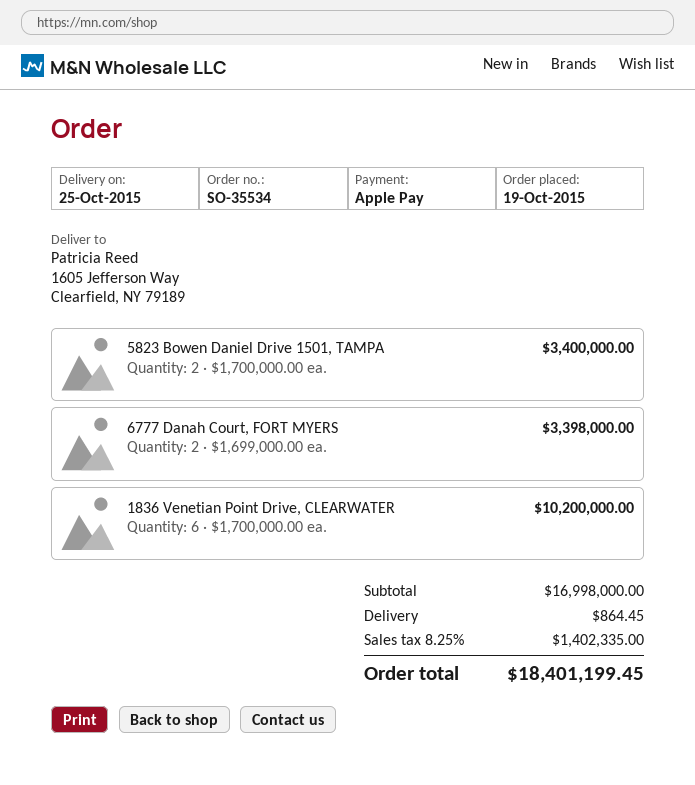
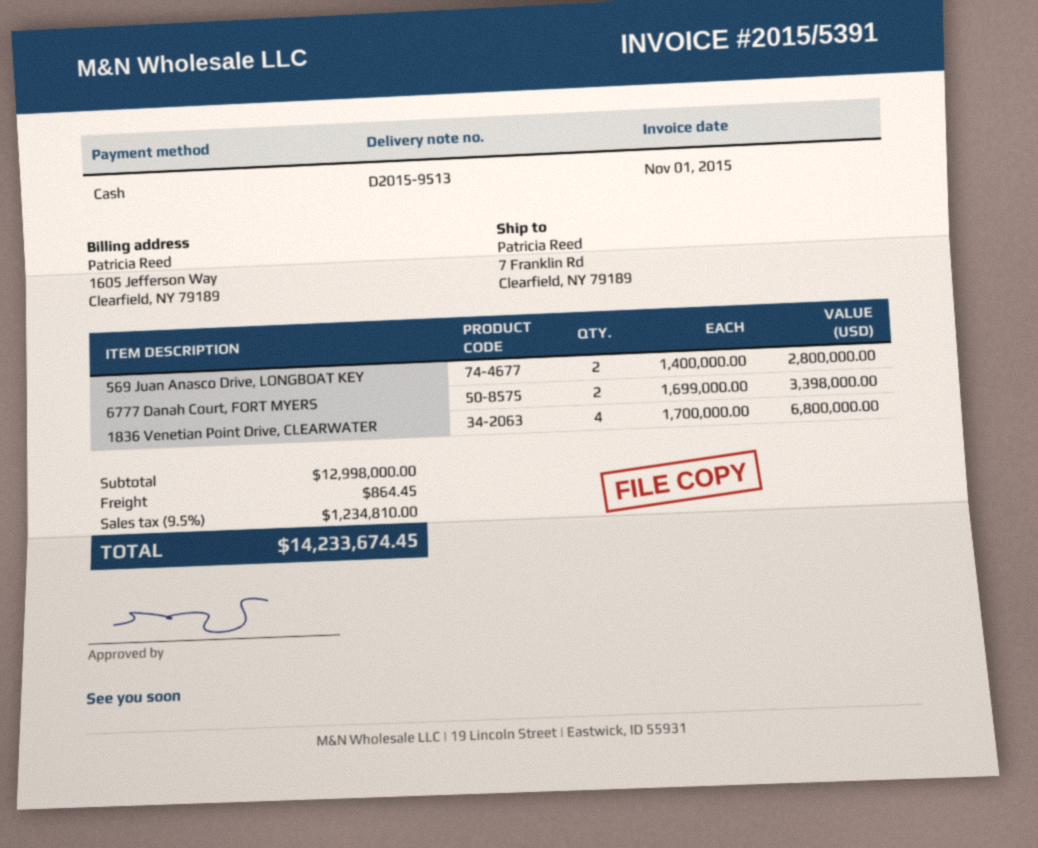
payment method: Apple Pay -> cash
ship to: 1605 Jefferson Way, Clearfield, NY 79189 -> 7 Franklin Rd, Clearfield, NY 79189
5823 Bowen Daniel Drive 1501, TAMPA: 2 x 1700000.00 = 3400000.00 -> none
1836 Venetian Point Drive, CLEARWATER: 6 x 1700000.00 = 10200000.00 -> 4 x 1700000.00 = 6800000.00
569 Juan Anasco Drive, LONGBOAT KEY: none -> 2 x 1400000.00 = 2800000.00
subtotal: 16998000.00 -> 12998000.00
tax: 8.25% = 1402335.00 -> 9.5% = 1234810.00
total: 18401199.45 -> 14233674.45

